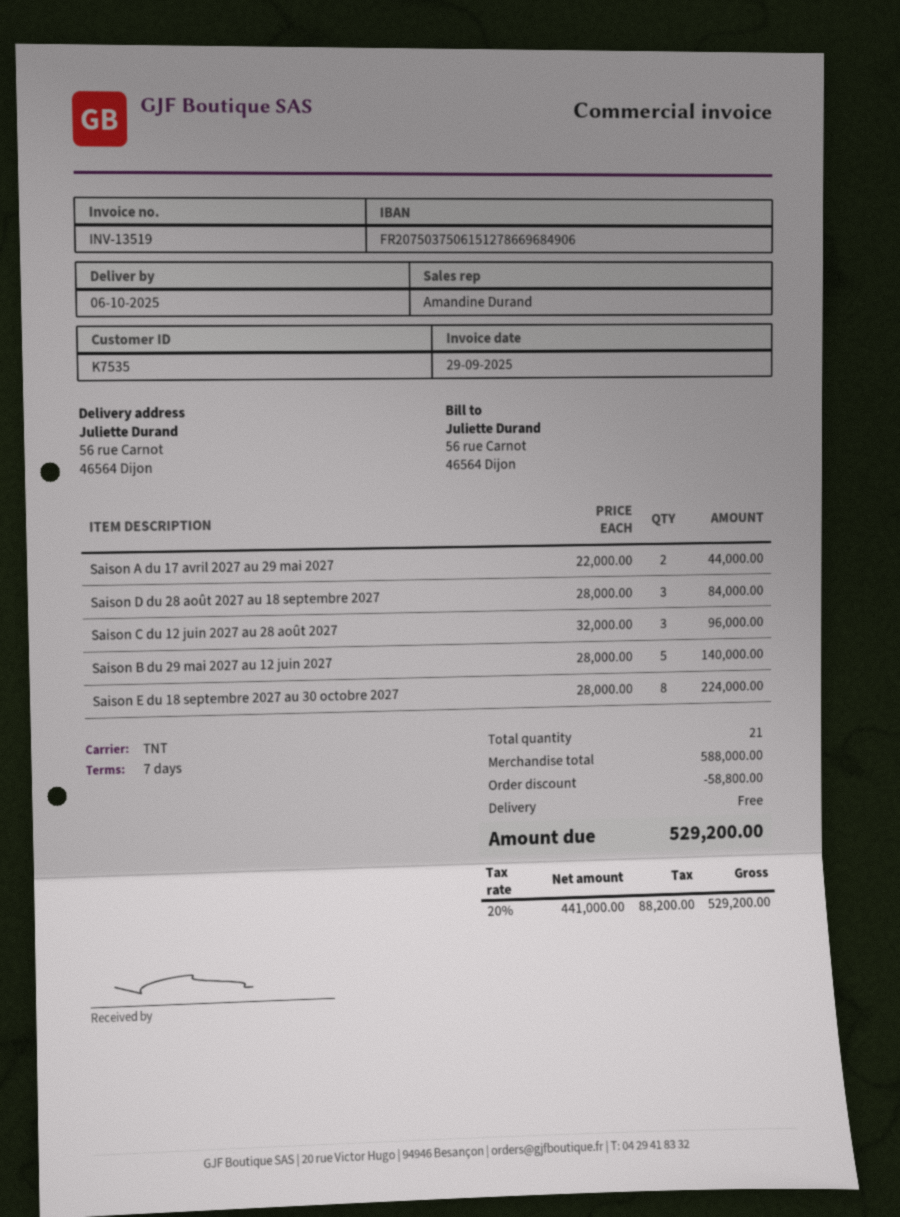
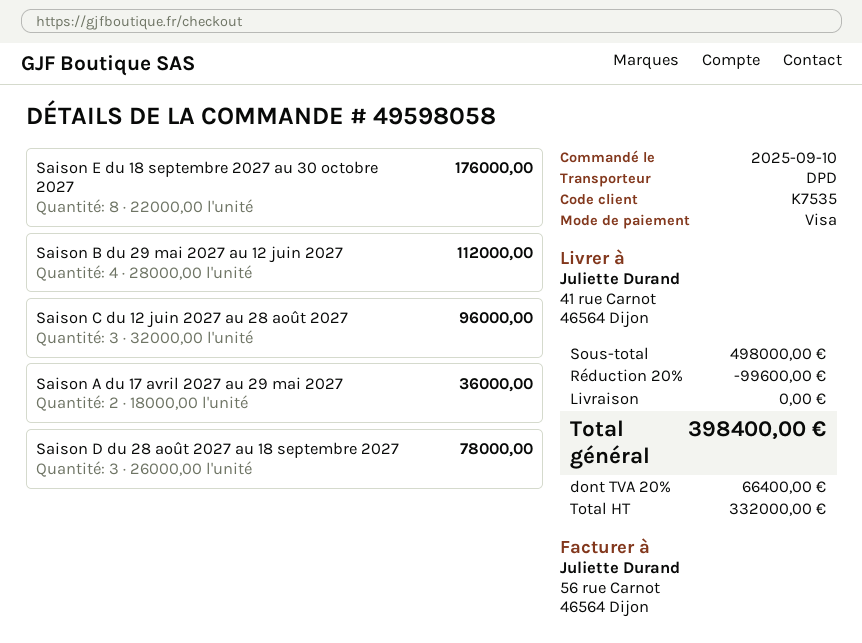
shipping method: TNT -> DPD
ship to: 56 rue Carnot, 46564 Dijon -> 41 rue Carnot, 46564 Dijon
Saison A du 17 avril 2027 au 29 mai 2027: 2 x 22000.00 = 44000.00 -> 2 x 18000.00 = 36000.00
Saison D du 28 août 2027 au 18 septembre 2027: 3 x 28000.00 = 84000.00 -> 3 x 26000.00 = 78000.00
Saison B du 29 mai 2027 au 12 juin 2027: 5 x 28000.00 = 140000.00 -> 4 x 28000.00 = 112000.00
Saison E du 18 septembre 2027 au 30 octobre 2027: 8 x 28000.00 = 224000.00 -> 8 x 22000.00 = 176000.00
subtotal: 588000.00 -> 498000.00
discount: 58800.00 -> 99600.00
net: 441000.00 -> 332000.00
tax: 20% = 88200.00 -> 20% = 66400.00
total: 529200.00 -> 398400.00

